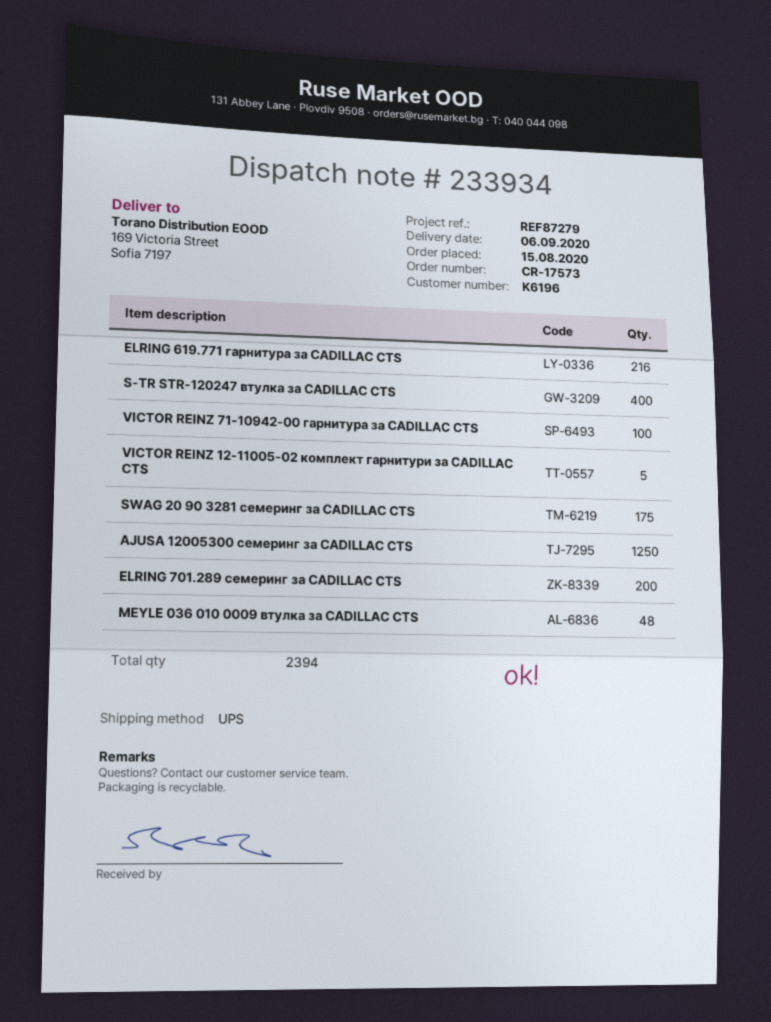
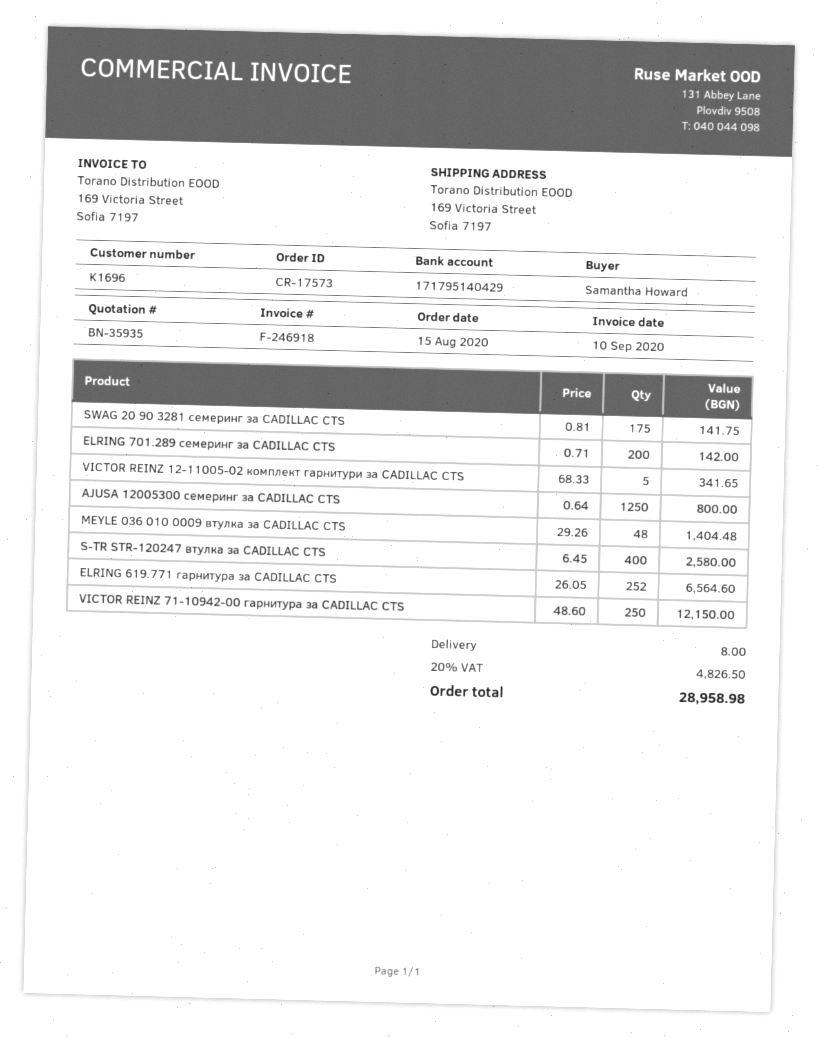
customer number: K6196 -> K1696
ELRING 619.771 гарнитура за CADILLAC CTS: 216 -> 252
VICTOR REINZ 71-10942-00 гарнитура за CADILLAC CTS: 100 -> 250

